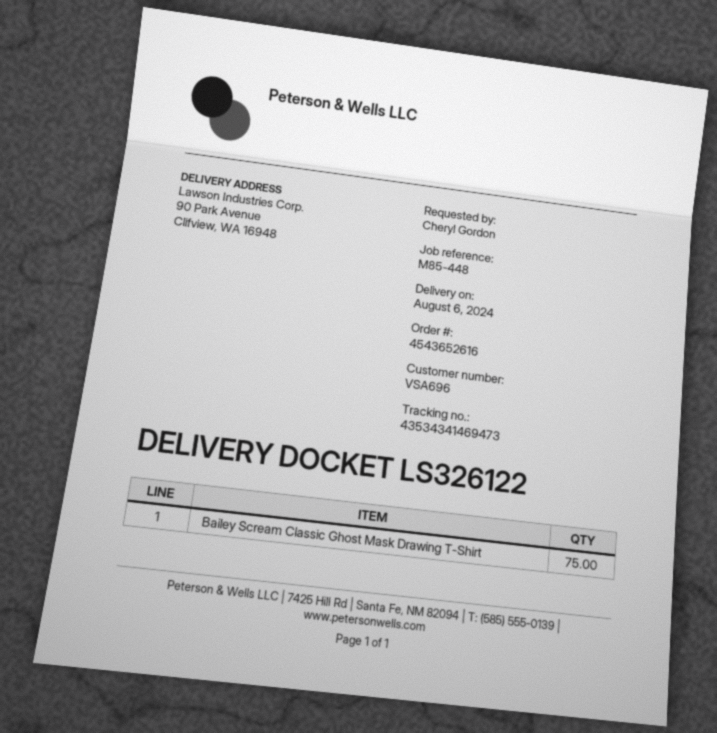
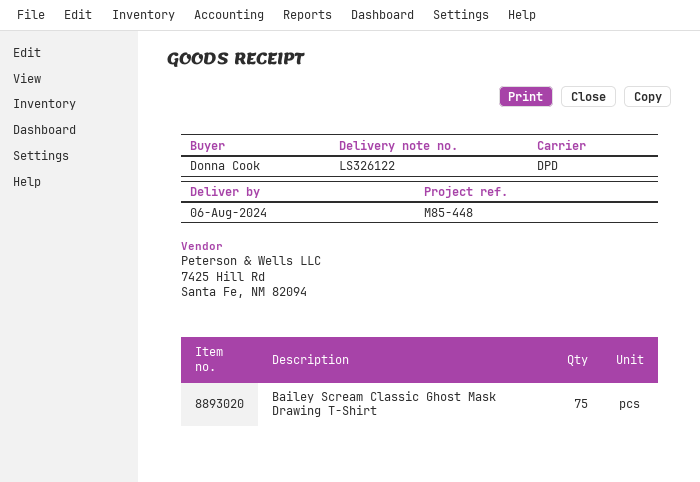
ordered by: Cheryl Gordon -> Donna Cook

